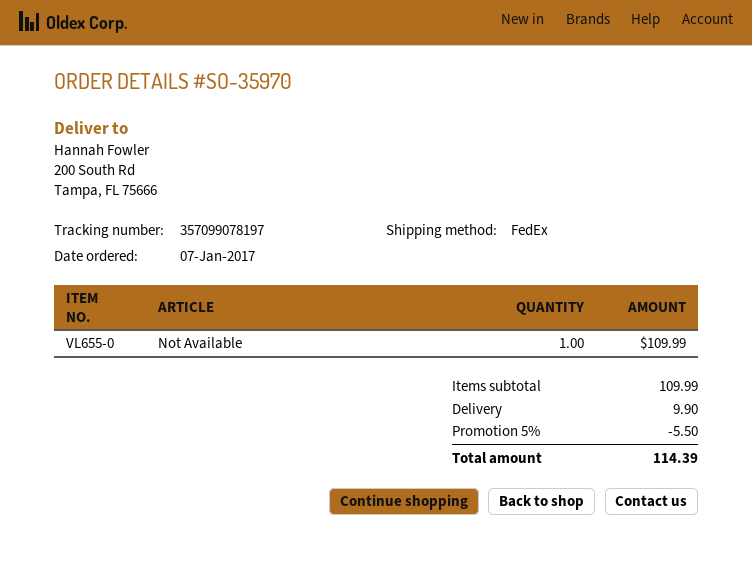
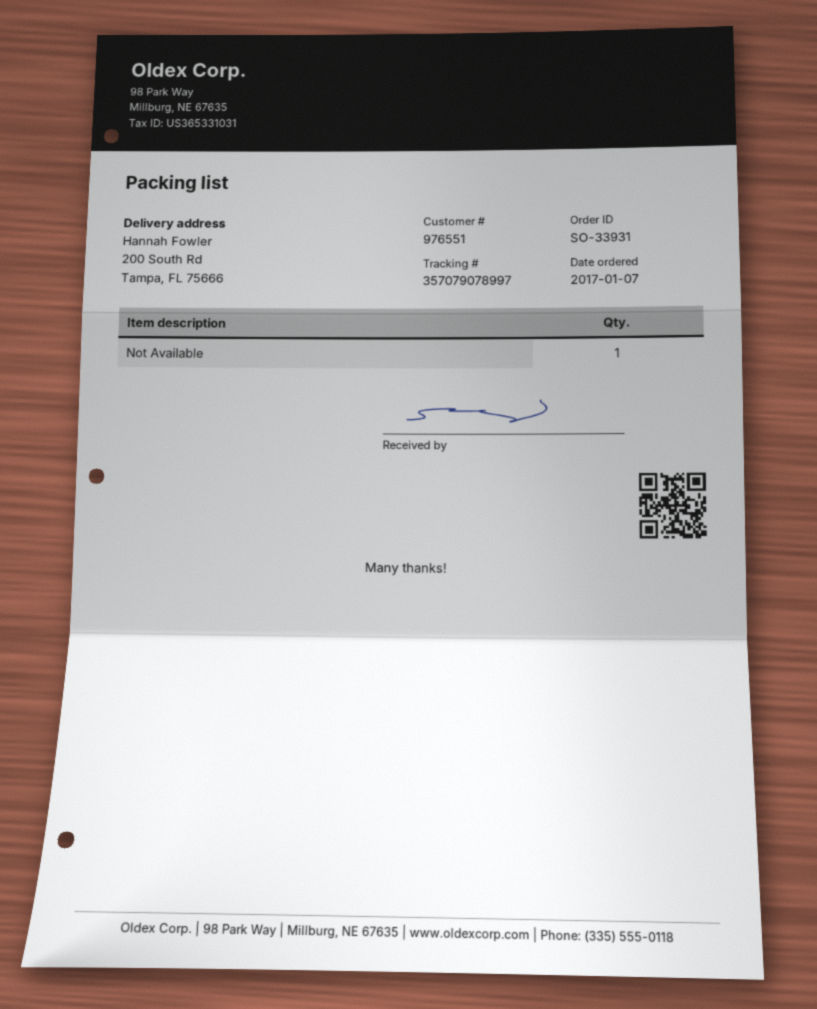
order number: SO-35970 -> SO-33931
tracking number: 357099078197 -> 357079078997

